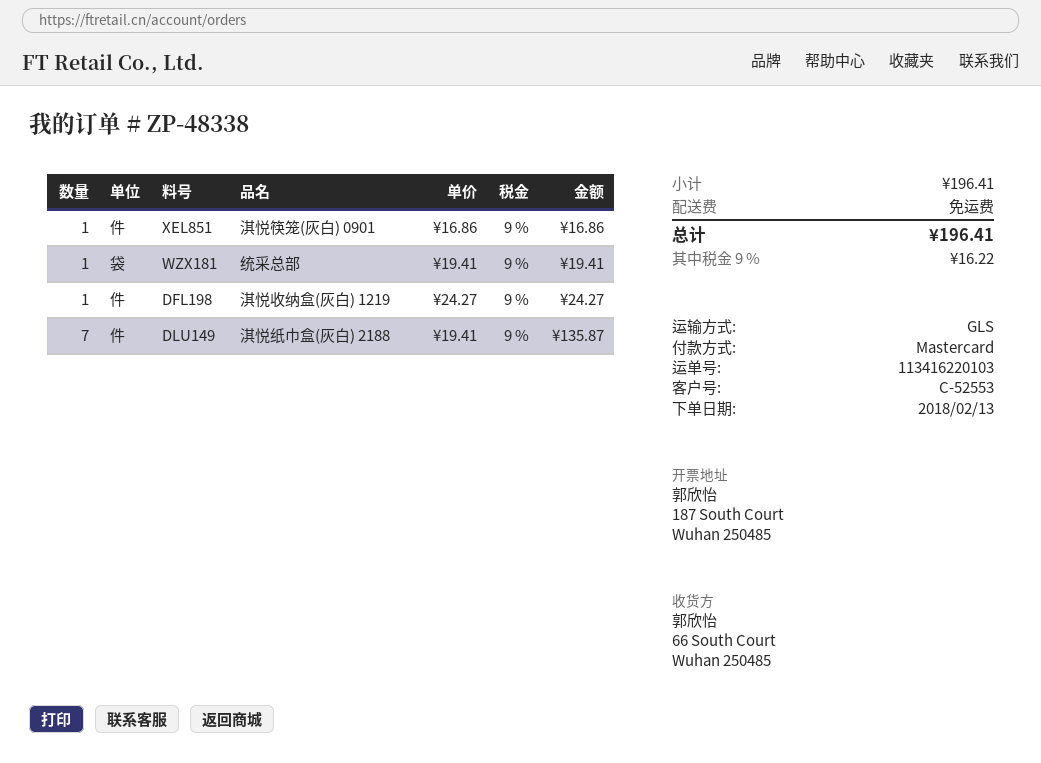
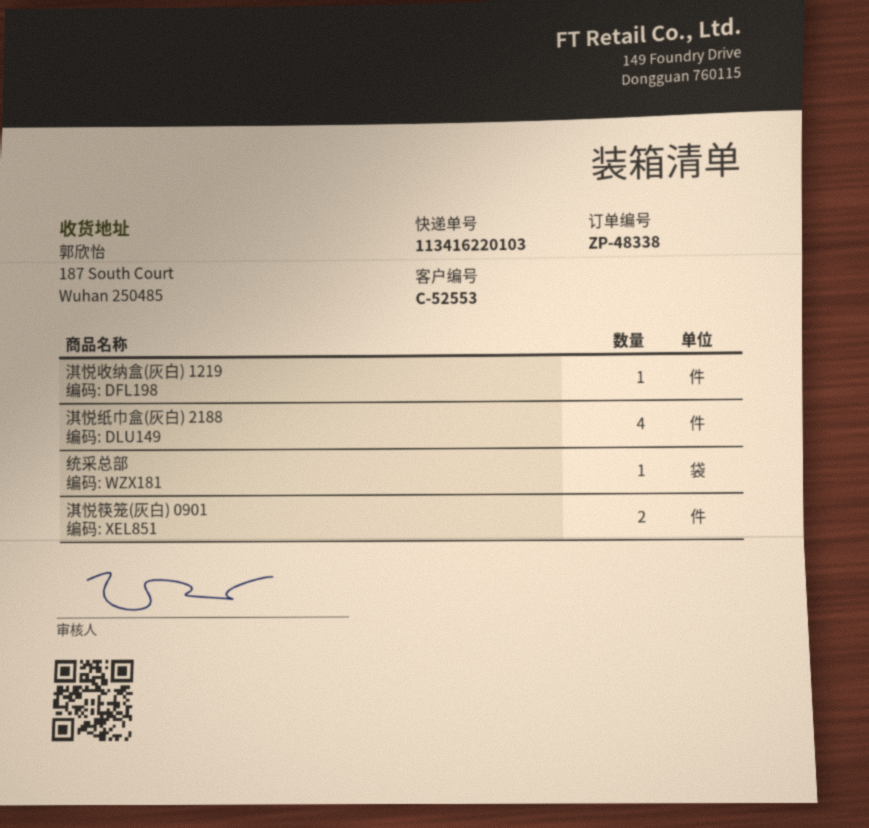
ship to: 66 South Court, Wuhan 250485 -> 187 South Court, Wuhan 250485
淇悦筷笼(灰白) 0901: 1 -> 2
淇悦纸巾盒(灰白) 2188: 7 -> 4

